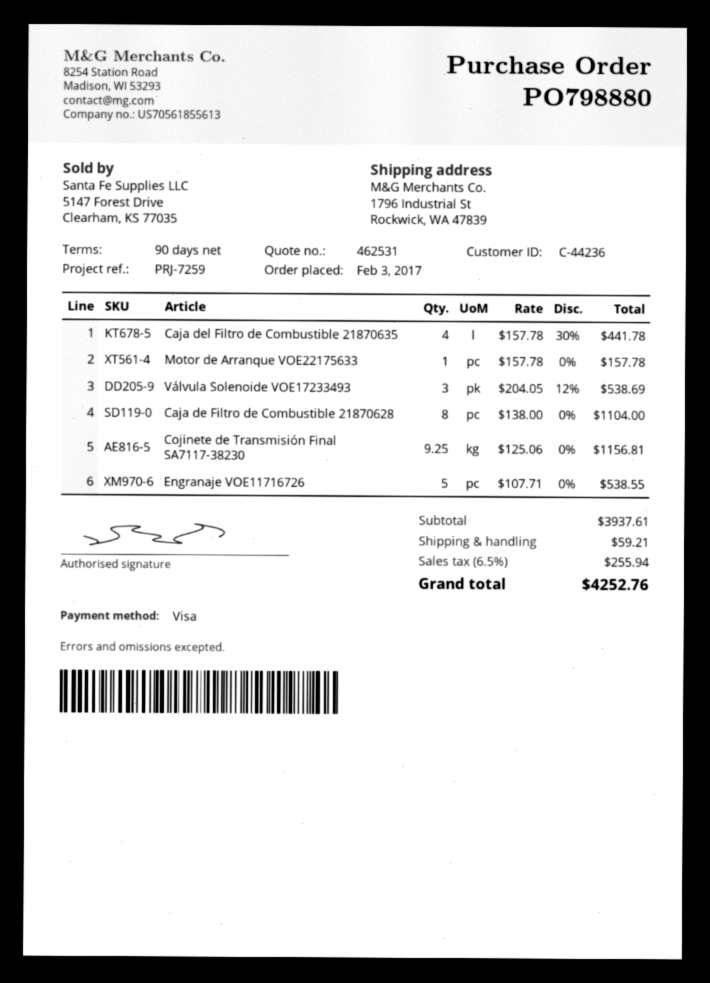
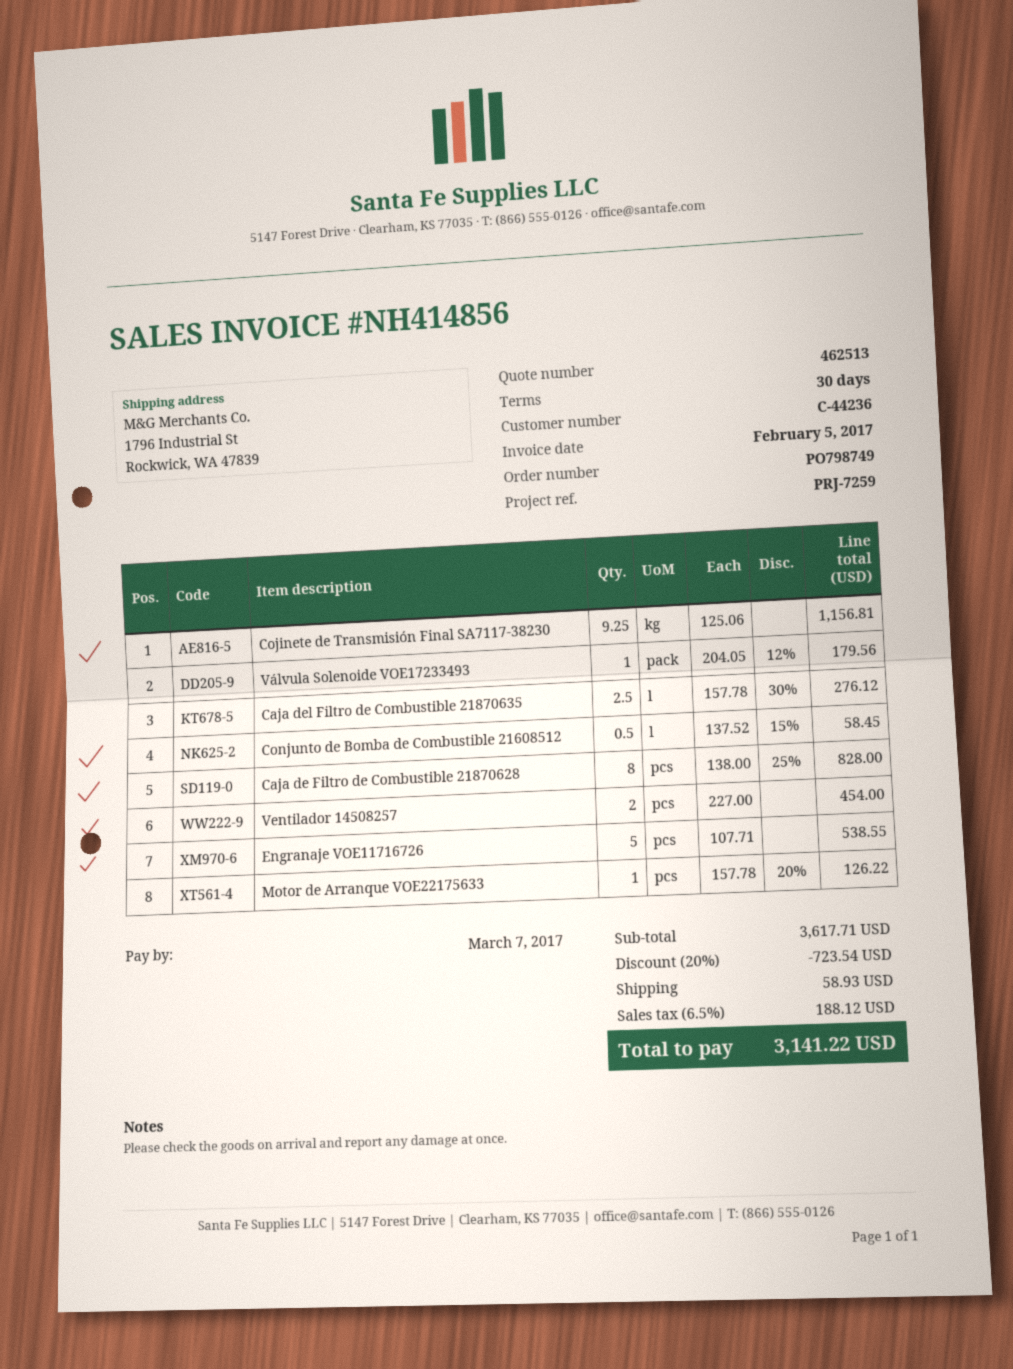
quote number: 462531 -> 462513
order number: PO798880 -> PO798749
payment terms: 90 days -> 30 days
Caja del Filtro de Combustible 21870635: 4 x 157.78 - 30% = 441.78 -> 2.5 x 157.78 - 30% = 276.12
Motor de Arranque VOE22175633: 1 x 157.78 = 157.78 -> 1 x 157.78 - 20% = 126.22
Válvula Solenoide VOE17233493: 3 x 204.05 - 12% = 538.69 -> 1 x 204.05 - 12% = 179.56
Caja de Filtro de Combustible 21870628: 8 x 138.00 = 1104.00 -> 8 x 138.00 - 25% = 828.00
Conjunto de Bomba de Combustible 21608512: none -> 0.5 x 137.52 - 15% = 58.45
Ventilador 14508257: none -> 2 x 227.00 = 454.00
subtotal: 3937.61 -> 3617.71
discount: none -> 20% = 723.54
shipping: 59.21 -> 58.93
tax: 6.5% = 255.94 -> 6.5% = 188.12
total: 4252.76 -> 3141.22

